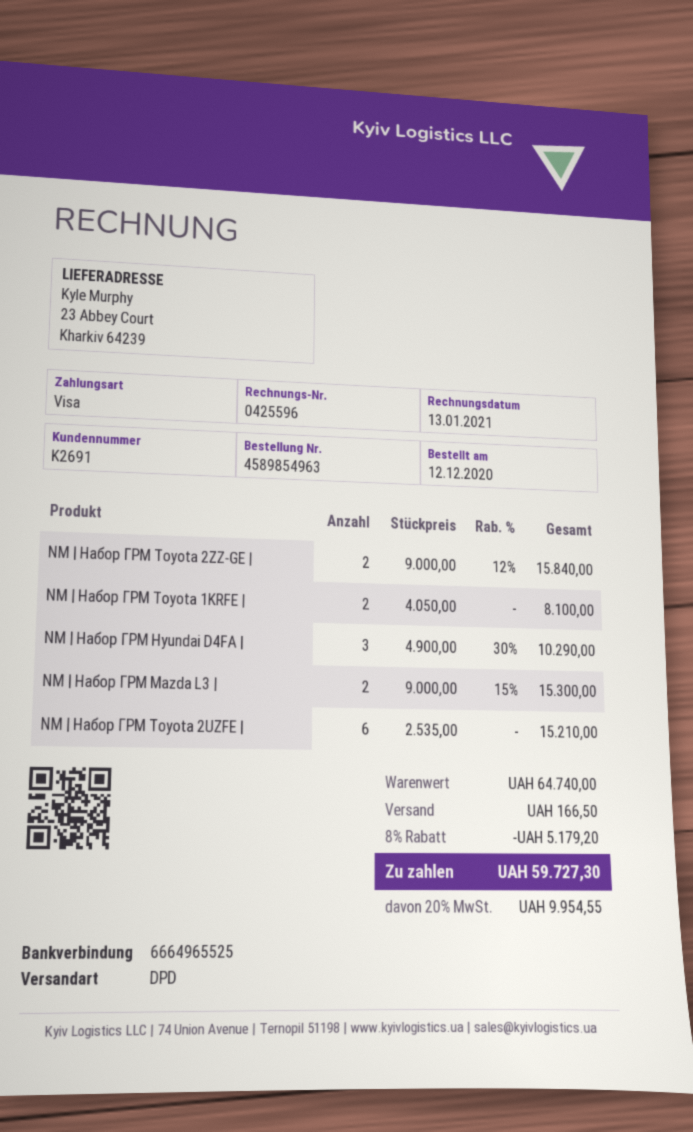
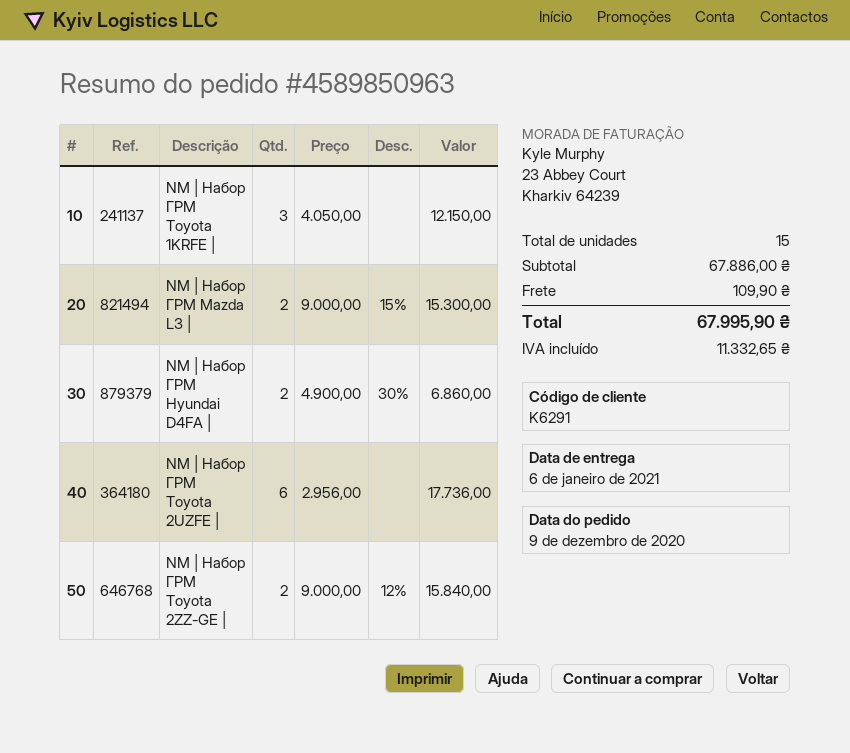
order number: 4589854963 -> 4589850963
order date: 2020-12-12 -> 2020-12-09
customer number: K2691 -> K6291
NM | Набор ГРМ Toyota 1KRFE |: 2 x 4050.00 = 8100.00 -> 3 x 4050.00 = 12150.00
NM | Набор ГРМ Hyundai D4FA |: 3 x 4900.00 - 30% = 10290.00 -> 2 x 4900.00 - 30% = 6860.00
NM | Набор ГРМ Toyota 2UZFE |: 6 x 2535.00 = 15210.00 -> 6 x 2956.00 = 17736.00
subtotal: 64740.00 -> 67886.00
discount: 8% = 5179.20 -> none
shipping: 166.50 -> 109.90
tax: 9954.55 -> 11332.65
total: 59727.30 -> 67995.90

